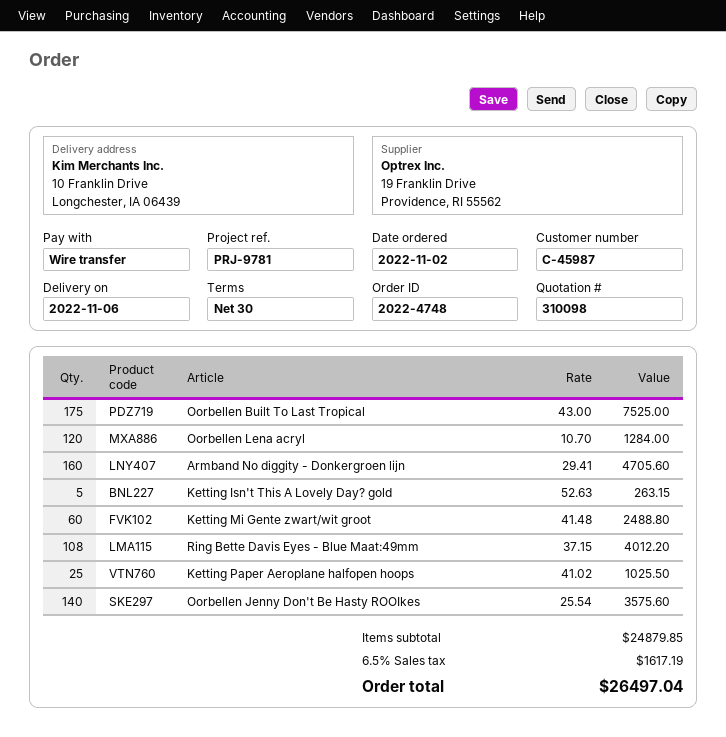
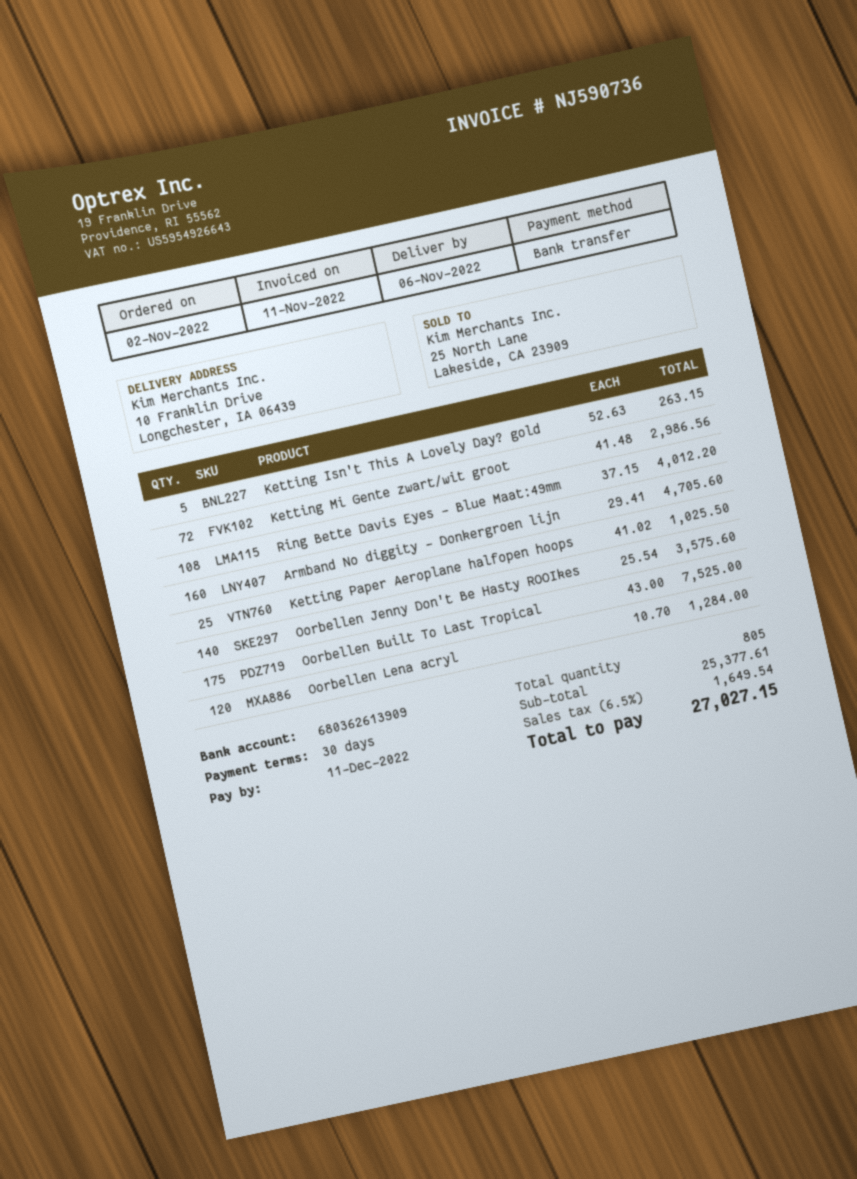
Ketting Mi Gente zwart/wit groot: 60 x 41.48 = 2488.80 -> 72 x 41.48 = 2986.56
subtotal: 24879.85 -> 25377.61
tax: 6.5% = 1617.19 -> 6.5% = 1649.54
total: 26497.04 -> 27027.15

